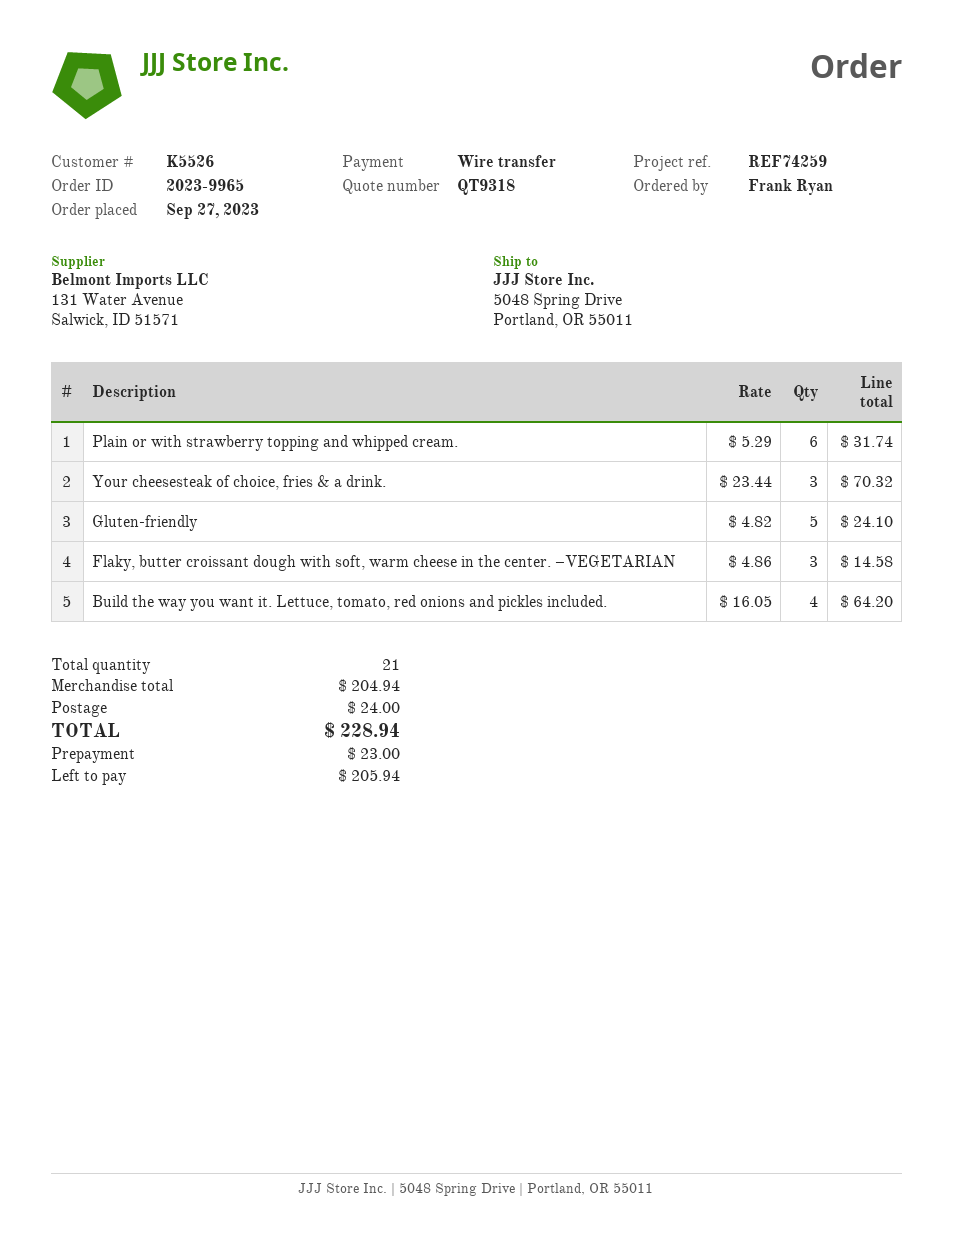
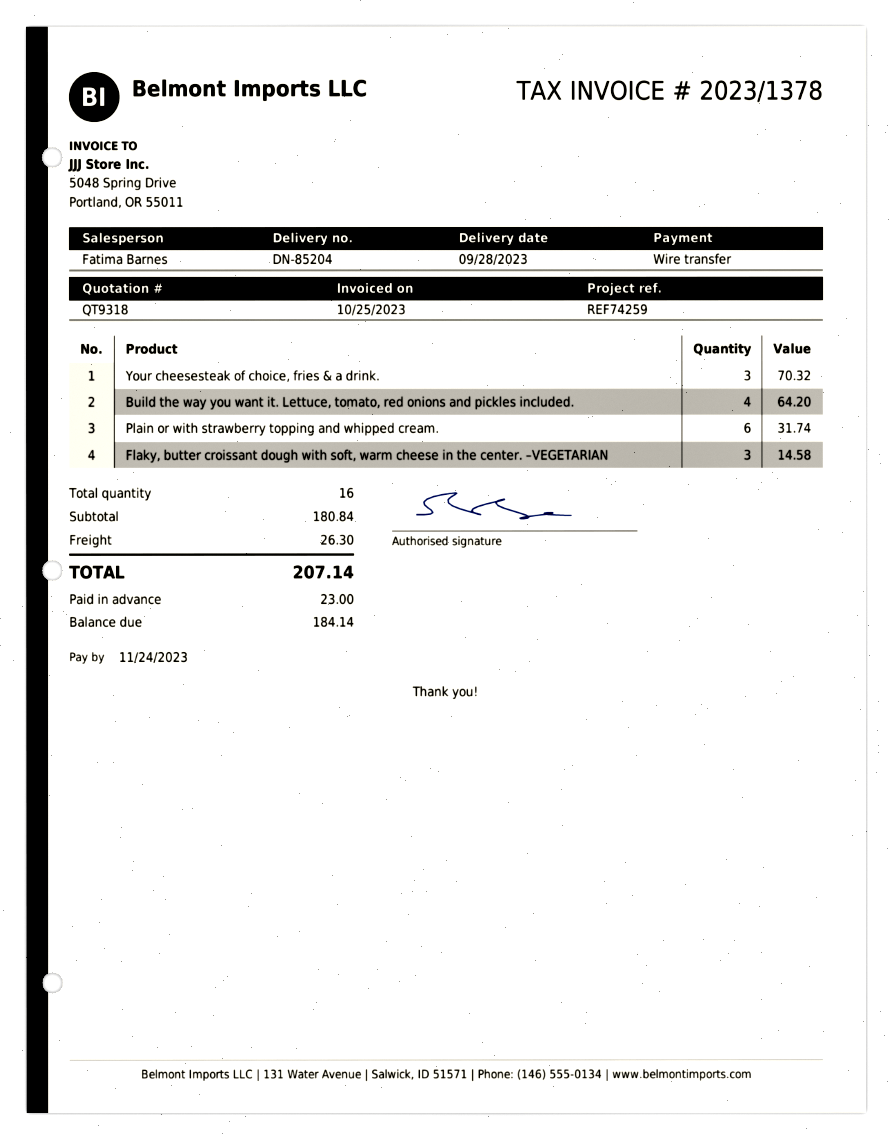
Gluten-friendly: 5 for 24.10 -> none
total quantity: 21 -> 16
subtotal: 204.94 -> 180.84
shipping: 24.00 -> 26.30
total: 228.94 -> 207.14
balance: 205.94 -> 184.14

